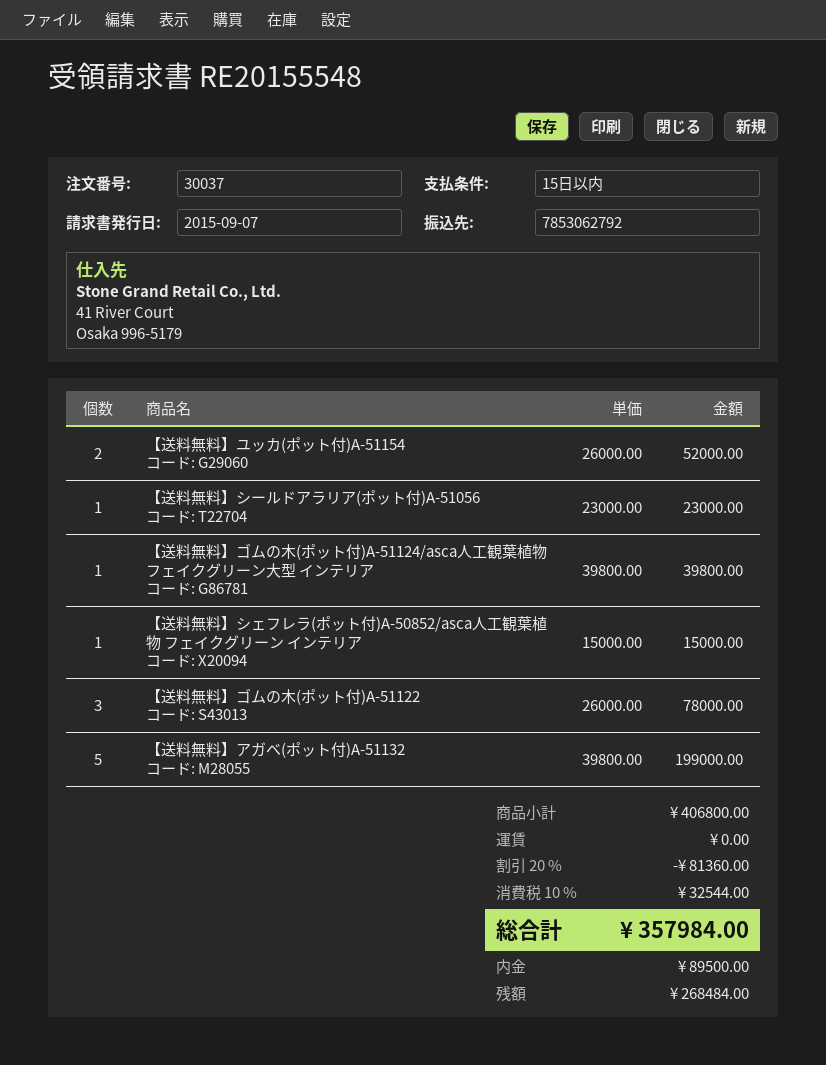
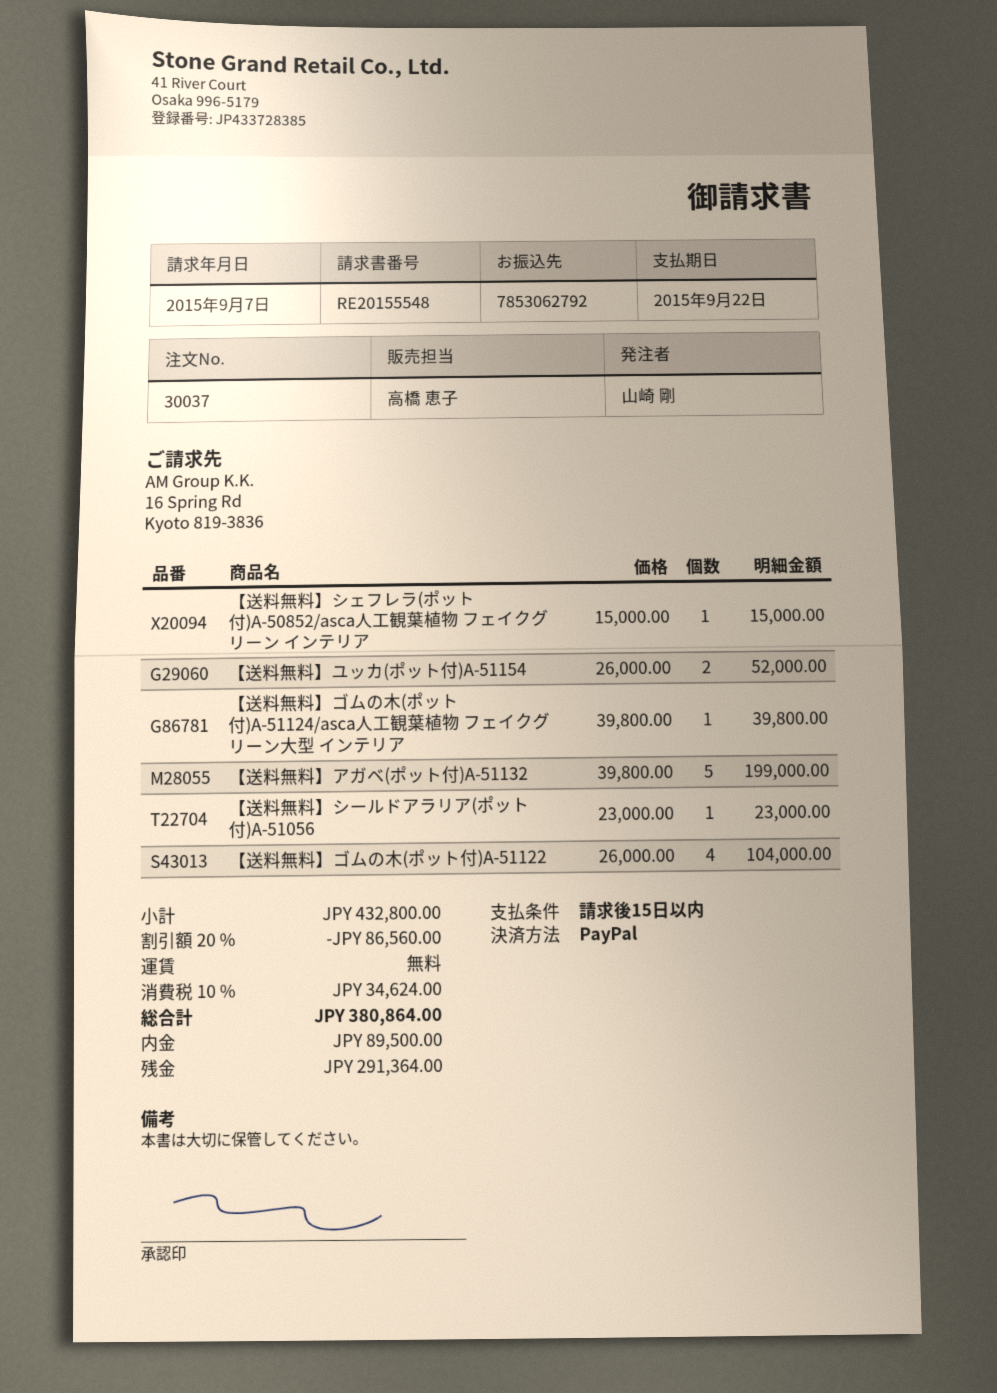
【送料無料】ゴムの木(ポット付)A-51122: 3 x 26000.00 = 78000.00 -> 4 x 26000.00 = 104000.00
subtotal: 406800.00 -> 432800.00
discount: 20% = 81360.00 -> 20% = 86560.00
tax: 10% = 32544.00 -> 10% = 34624.00
total: 357984.00 -> 380864.00
balance: 268484.00 -> 291364.00

